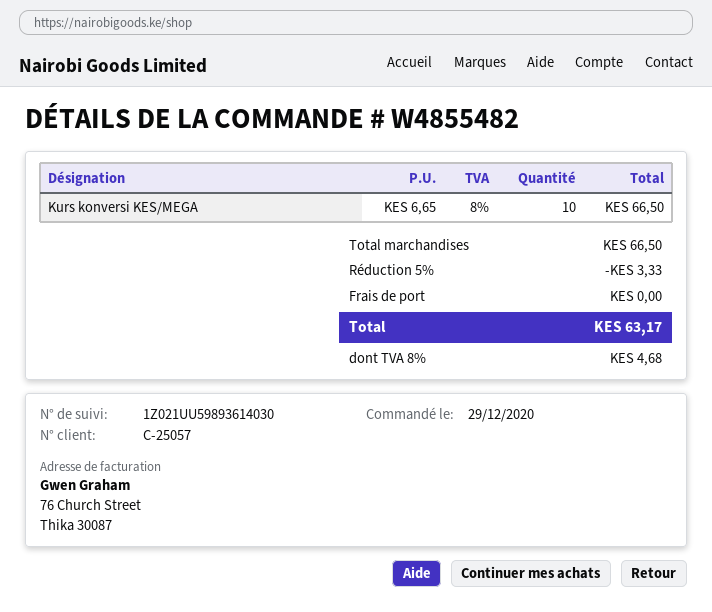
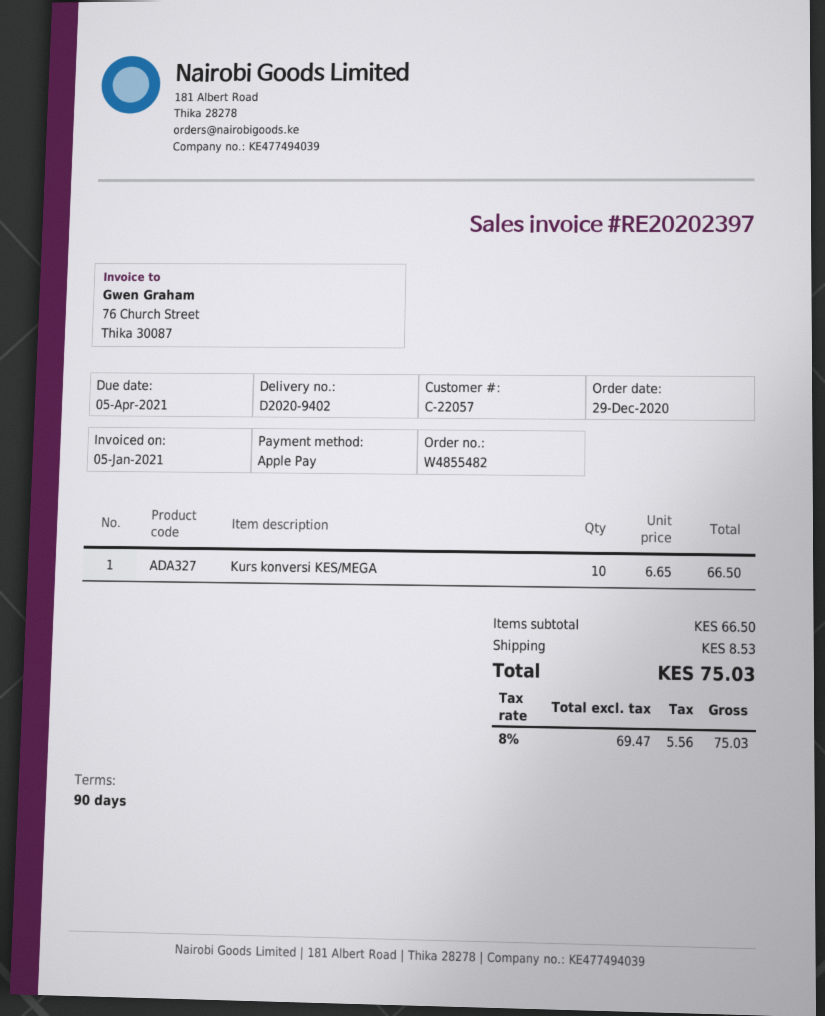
customer number: C-25057 -> C-22057
discount: 5% = 3.33 -> none
shipping: 0.00 -> 8.53
tax: 8% = 4.68 -> 8% = 5.56
total: 63.17 -> 75.03

